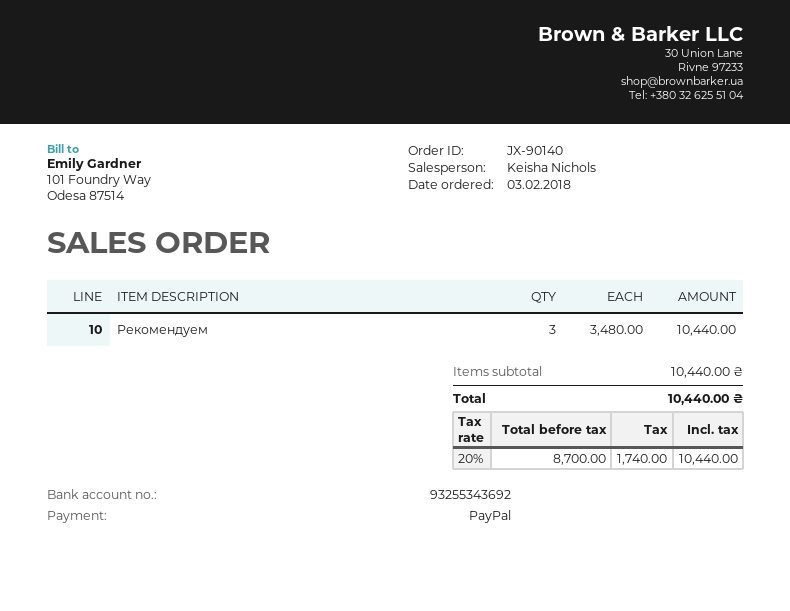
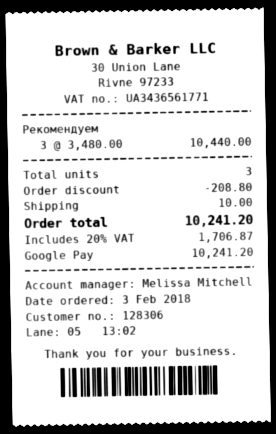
sales rep: Keisha Nichols -> Melissa Mitchell
payment method: PayPal -> Google Pay
discount: none -> 208.80
shipping: none -> 10.00
tax: 20% = 1740.00 -> 20% = 1706.87
total: 10440.00 -> 10241.20

